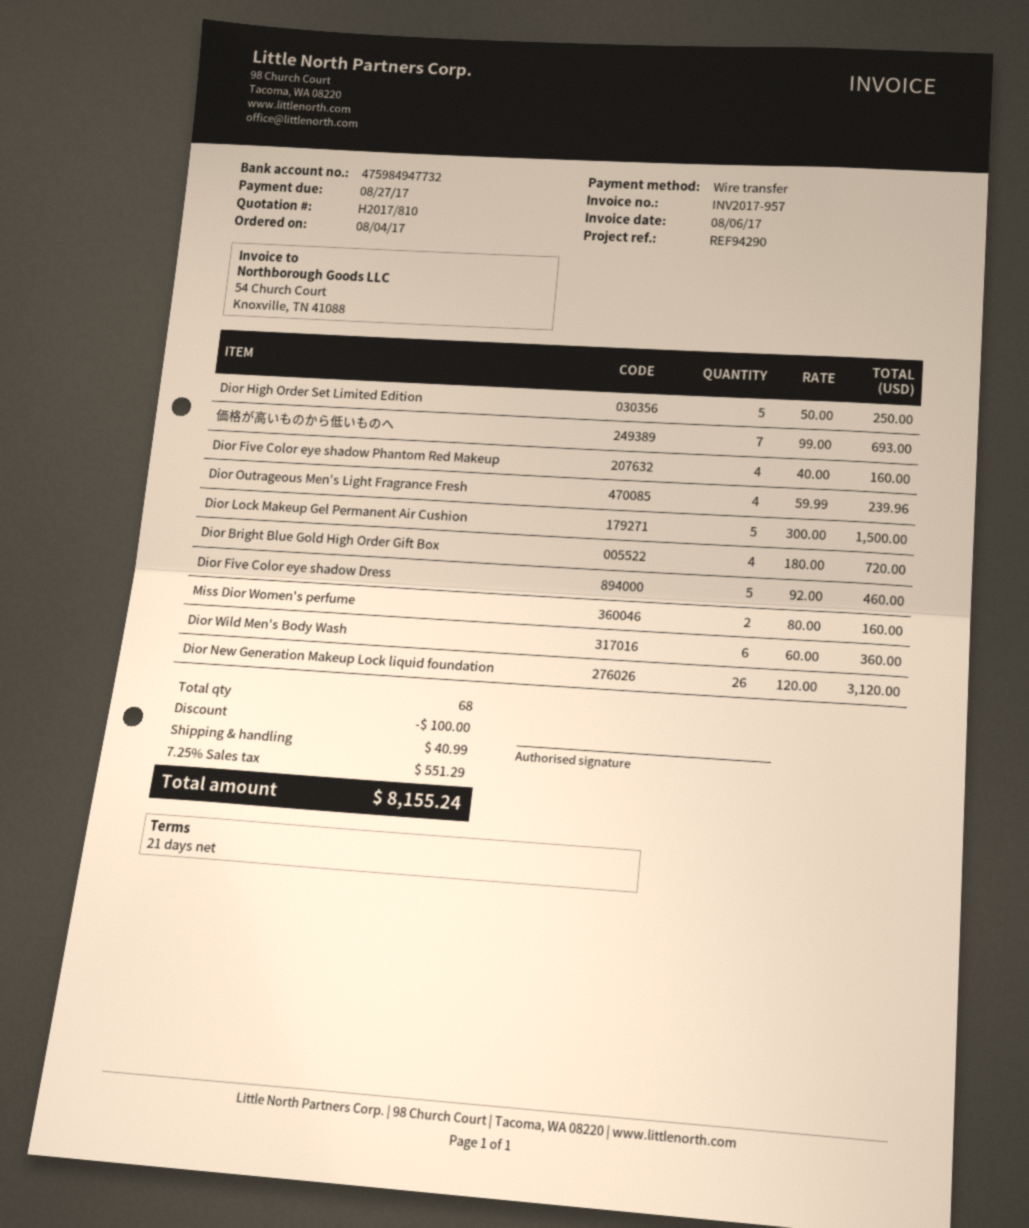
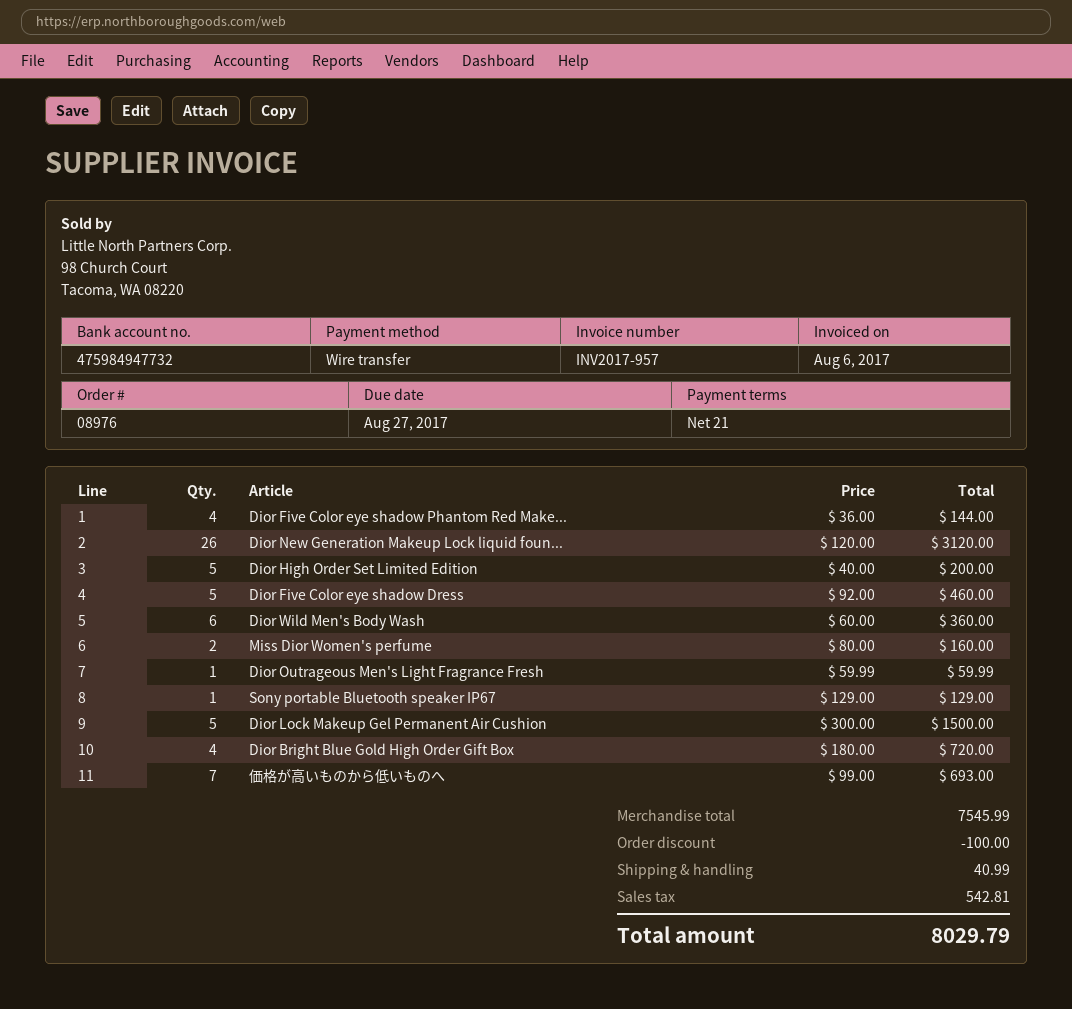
Dior High Order Set Limited Edition: 5 x 50.00 = 250.00 -> 5 x 40.00 = 200.00
Dior Five Color eye shadow Phantom Red Makeup: 4 x 40.00 = 160.00 -> 4 x 36.00 = 144.00
Dior Outrageous Men's Light Fragrance Fresh: 4 x 59.99 = 239.96 -> 1 x 59.99 = 59.99
Sony portable Bluetooth speaker IP67: none -> 1 x 129.00 = 129.00
tax: 551.29 -> 542.81
total: 8155.24 -> 8029.79

